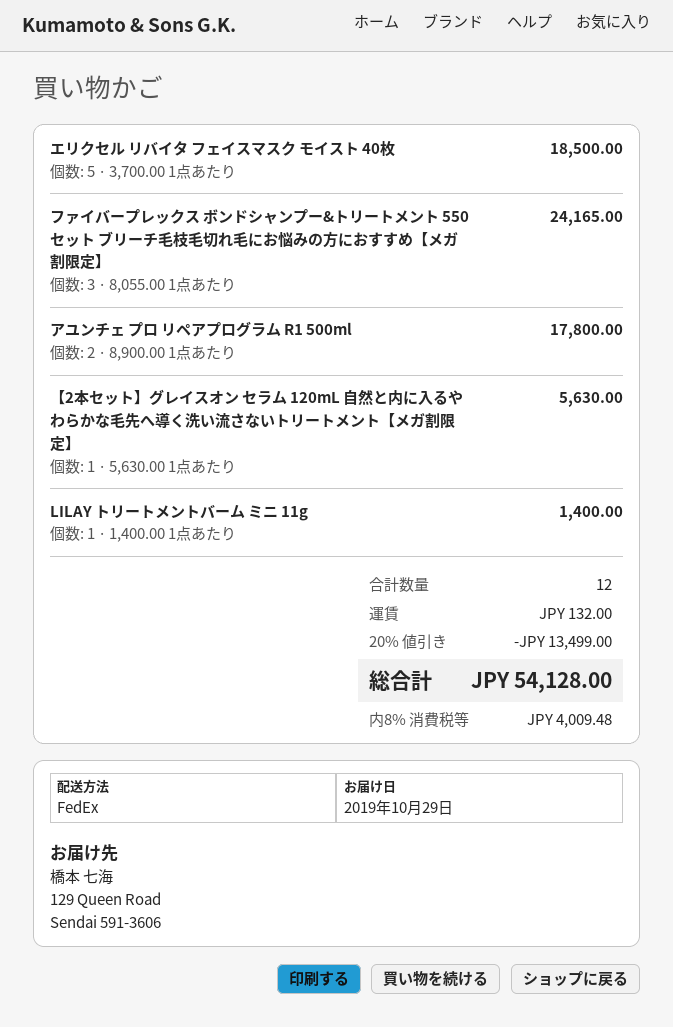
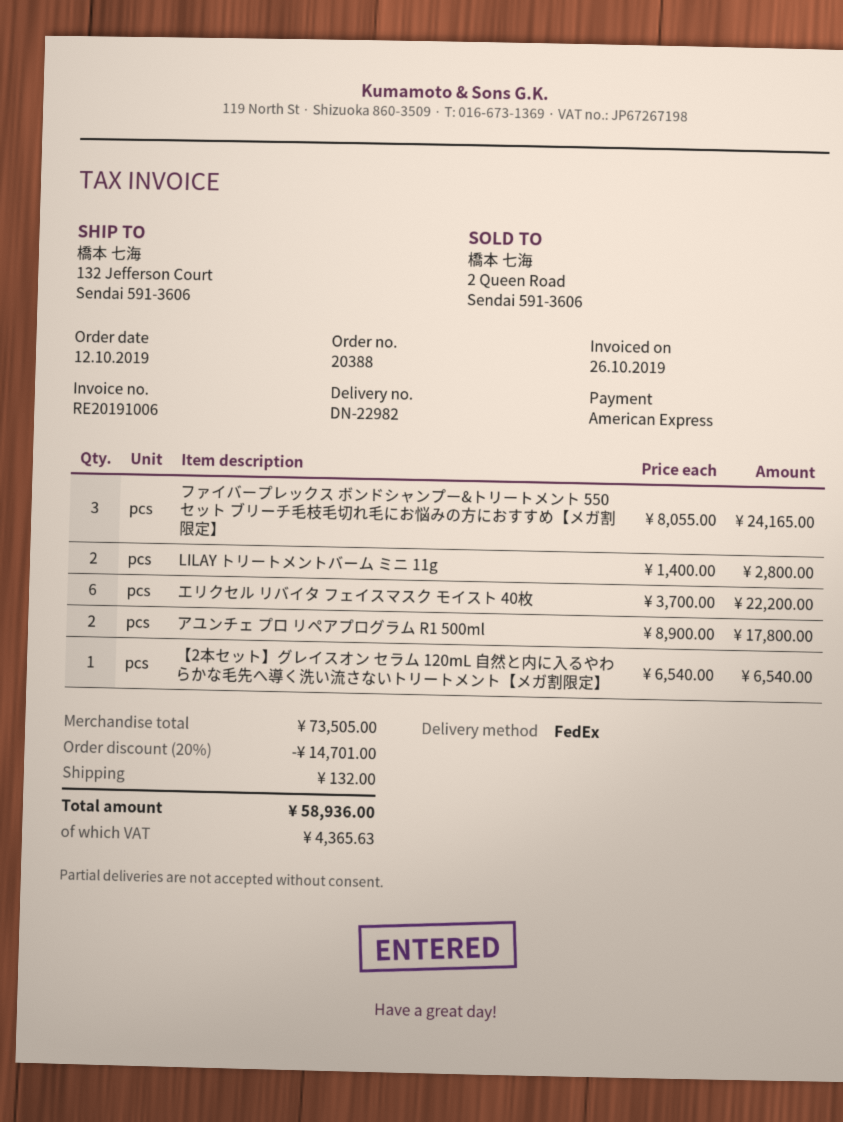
ship to: 129 Queen Road, Sendai 591-3606 -> 132 Jefferson Court, Sendai 591-3606
エリクセル リバイタ フェイスマスク モイスト 40枚: 5 x 3700.00 = 18500.00 -> 6 x 3700.00 = 22200.00
【2本セット】グレイスオン セラム 120mL 自然と内に入るやわらかな毛先へ導く洗い流さないトリートメント【メガ割限定】: 1 x 5630.00 = 5630.00 -> 1 x 6540.00 = 6540.00
LILAY トリートメントバーム ミニ 11g: 1 x 1400.00 = 1400.00 -> 2 x 1400.00 = 2800.00
discount: 20% = 13499.00 -> 20% = 14701.00
tax: 4009.48 -> 4365.63
total: 54128.00 -> 58936.00

